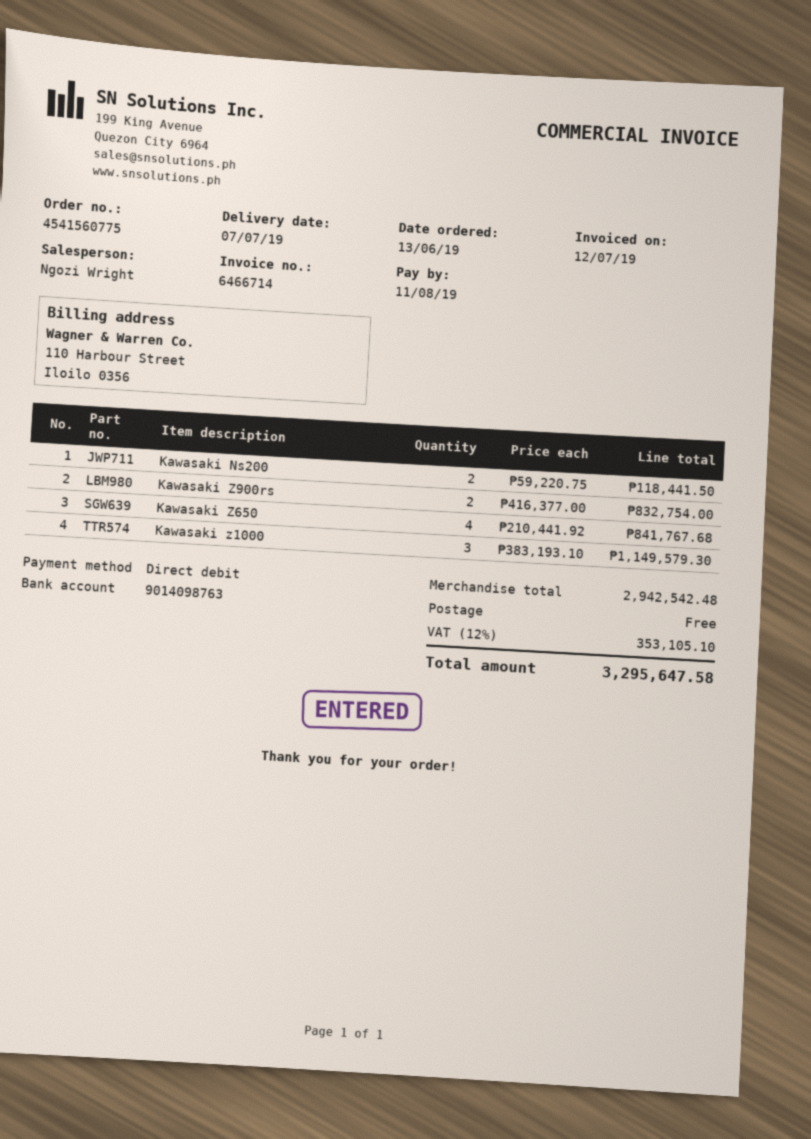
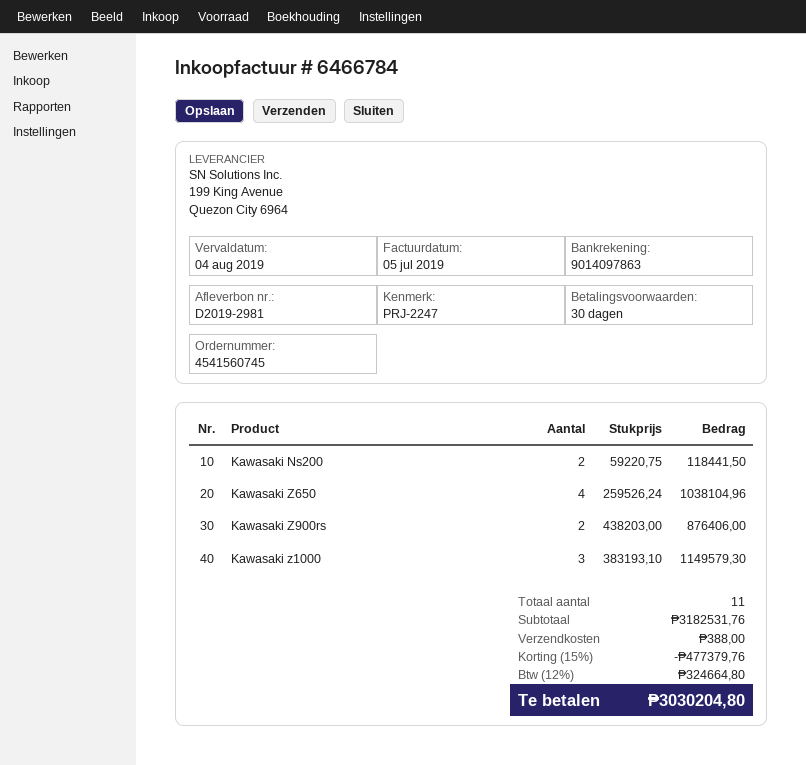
order number: 4541560775 -> 4541560745
invoice number: 6466714 -> 6466784
invoice date: 2019-07-12 -> 2019-07-05
due date: 2019-08-11 -> 2019-08-04
bank account: 9014098763 -> 9014097863
Kawasaki Z900rs: 2 x 416377.00 = 832754.00 -> 2 x 438203.00 = 876406.00
Kawasaki Z650: 4 x 210441.92 = 841767.68 -> 4 x 259526.24 = 1038104.96
subtotal: 2942542.48 -> 3182531.76
discount: none -> 15% = 477379.76
shipping: 0.00 -> 388.00
tax: 12% = 353105.10 -> 12% = 324664.80
total: 3295647.58 -> 3030204.80

